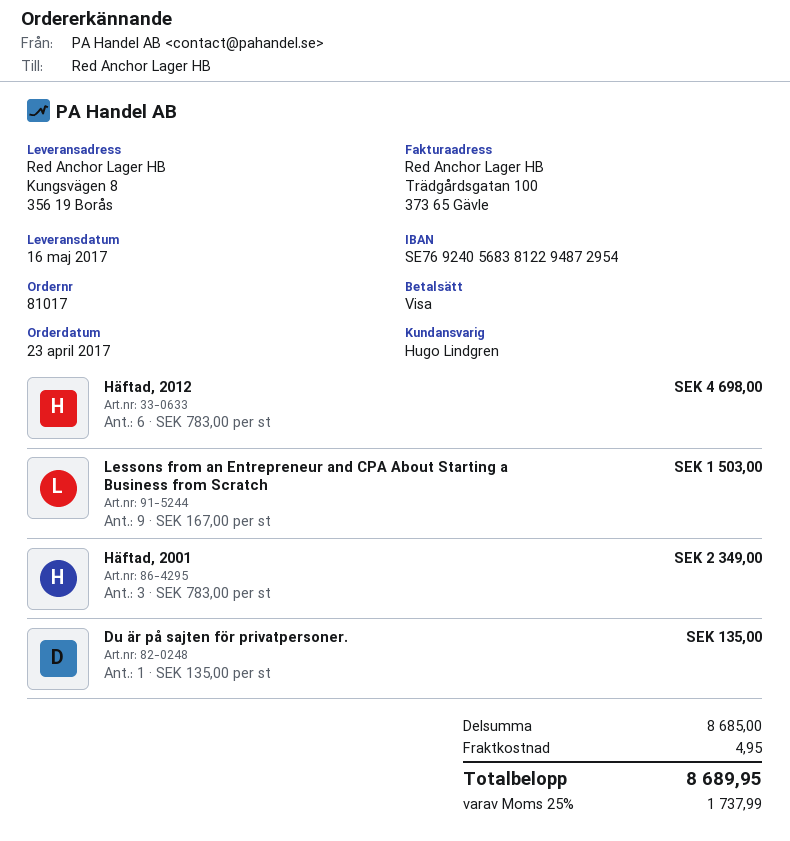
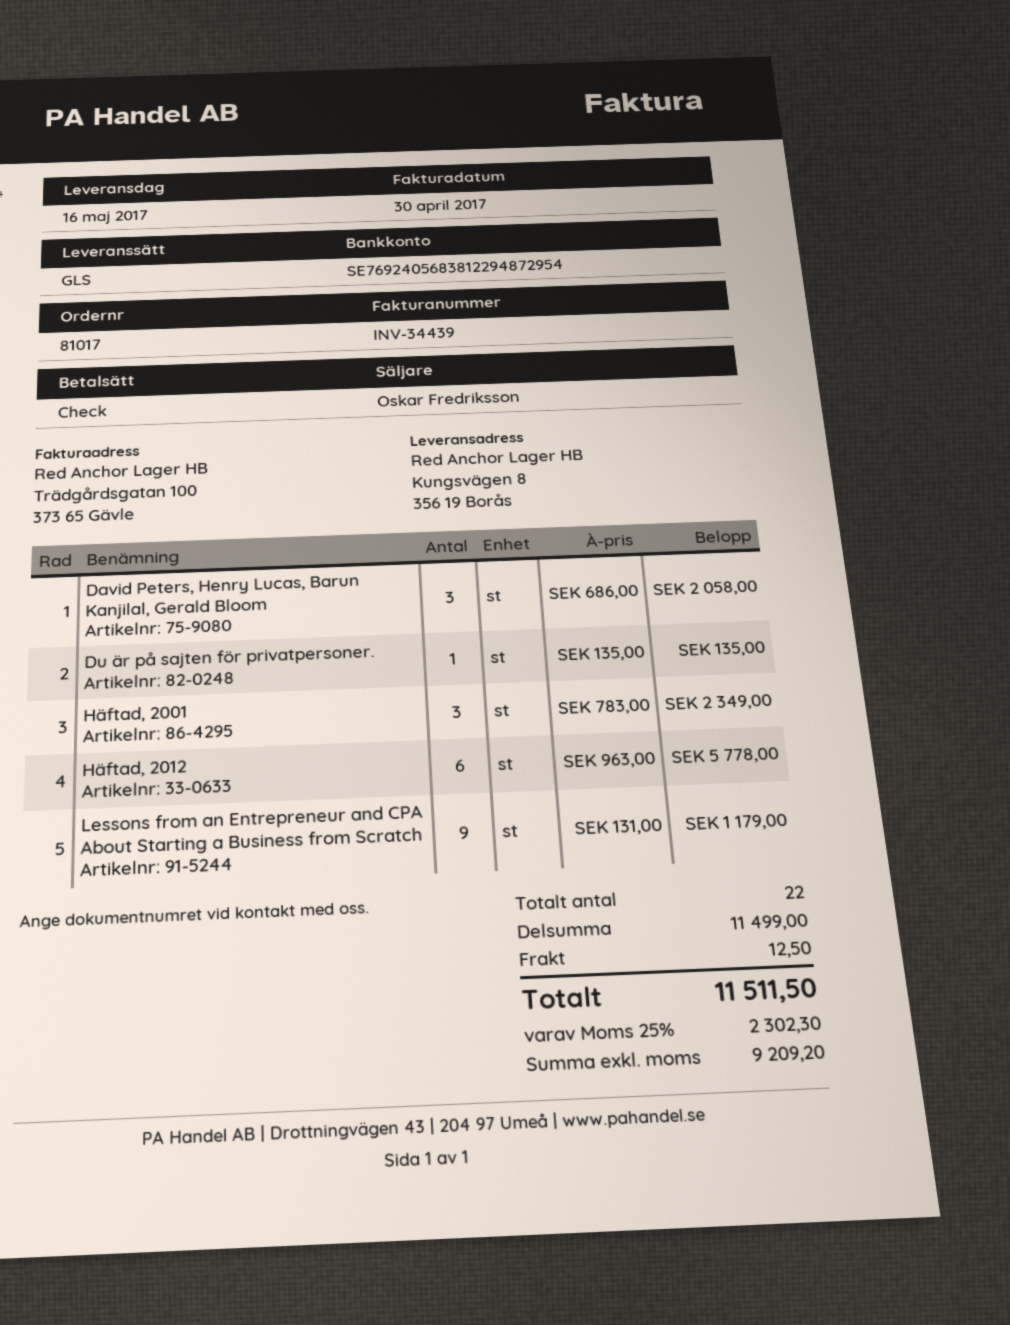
sales rep: Hugo Lindgren -> Oskar Fredriksson
payment method: Visa -> cheque
Häftad, 2012: 6 x 783.00 = 4698.00 -> 6 x 963.00 = 5778.00
Lessons from an Entrepreneur and CPA About Starting a Business from Scratch: 9 x 167.00 = 1503.00 -> 9 x 131.00 = 1179.00
David Peters, Henry Lucas, Barun Kanjilal, Gerald Bloom: none -> 3 x 686.00 = 2058.00
subtotal: 8685.00 -> 11499.00
shipping: 4.95 -> 12.50
tax: 25% = 1737.99 -> 25% = 2302.30
total: 8689.95 -> 11511.50

